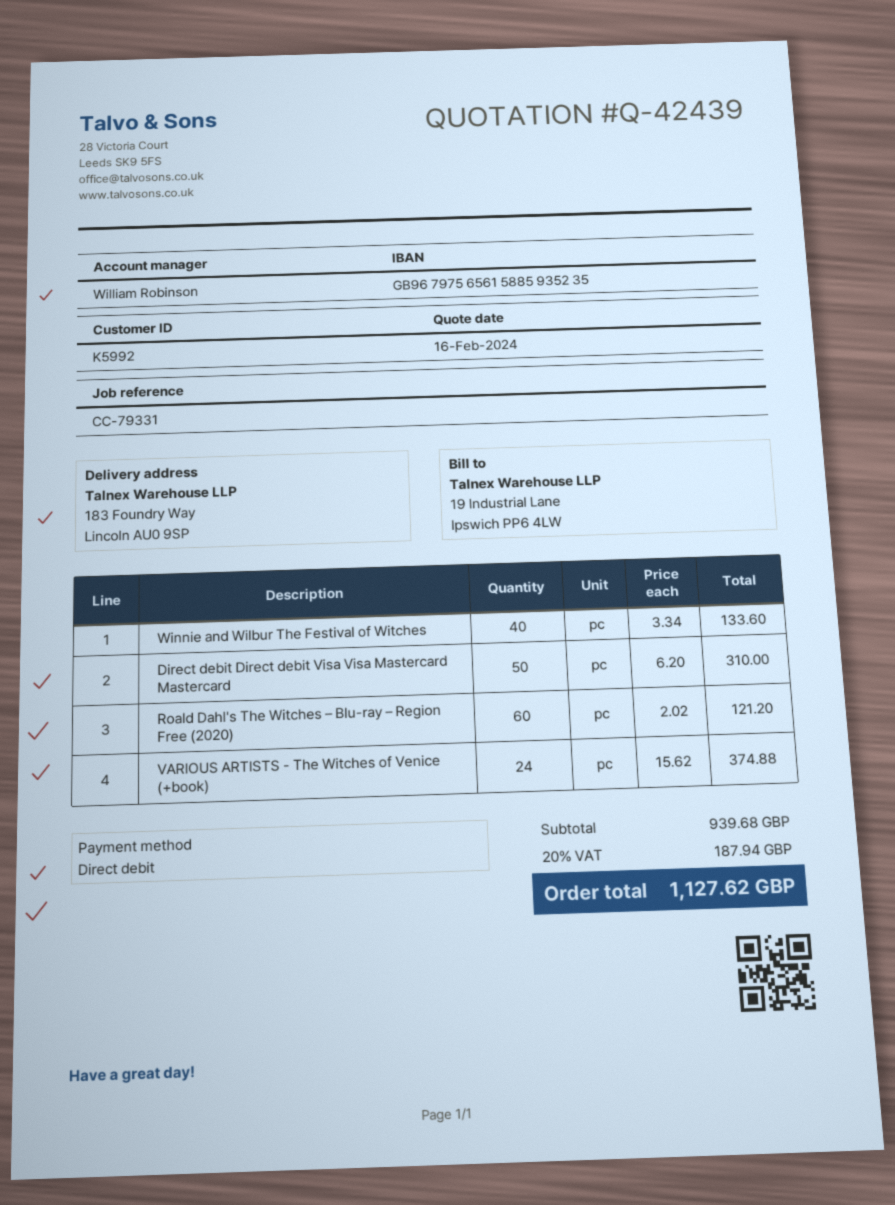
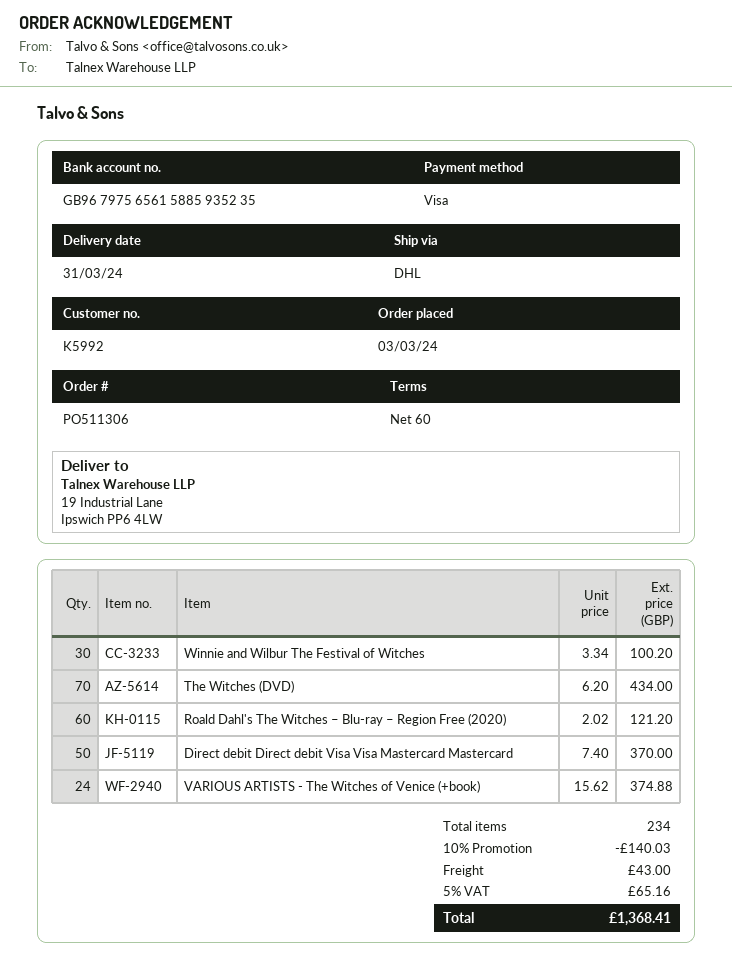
payment method: direct debit -> Visa
ship to: 183 Foundry Way, Lincoln AU0 9SP -> 19 Industrial Lane, Ipswich PP6 4LW
Winnie and Wilbur The Festival of Witches: 40 x 3.34 = 133.60 -> 30 x 3.34 = 100.20
Direct debit Direct debit Visa Visa Mastercard Mastercard: 50 x 6.20 = 310.00 -> 50 x 7.40 = 370.00
The Witches (DVD): none -> 70 x 6.20 = 434.00
discount: none -> 10% = 140.03
shipping: none -> 43.00
tax: 20% = 187.94 -> 5% = 65.16
total: 1127.62 -> 1368.41

